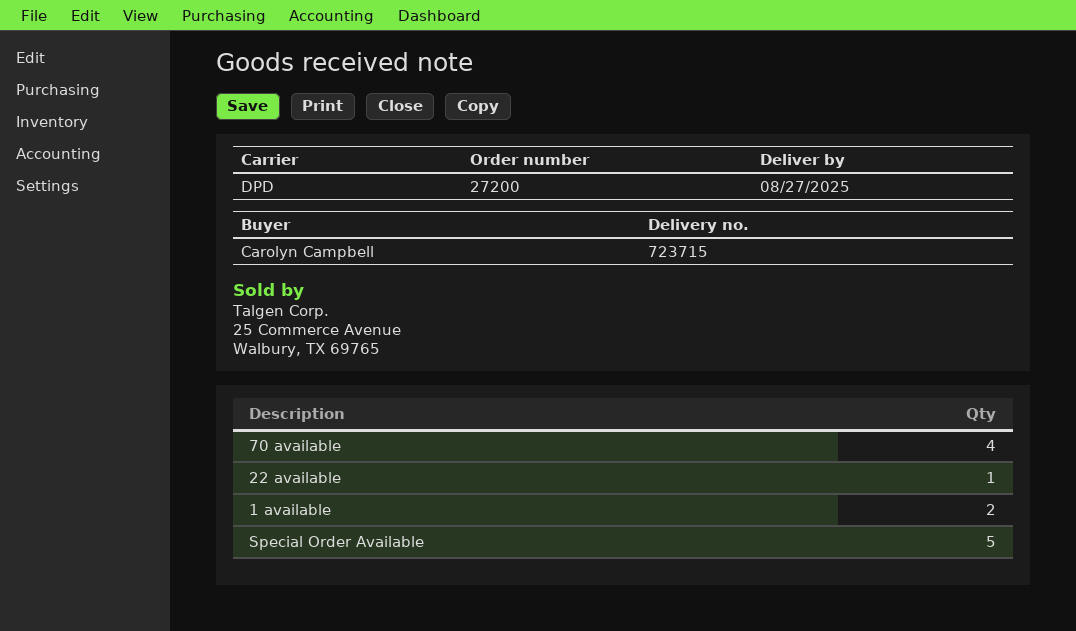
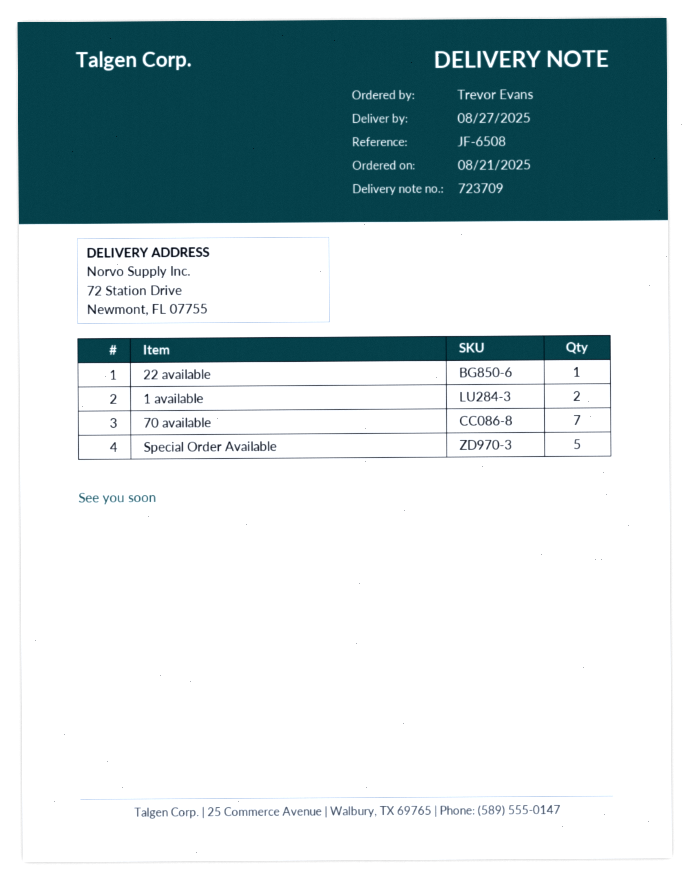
delivery note number: 723715 -> 723709
ordered by: Carolyn Campbell -> Trevor Evans
70 available: 4 -> 7

